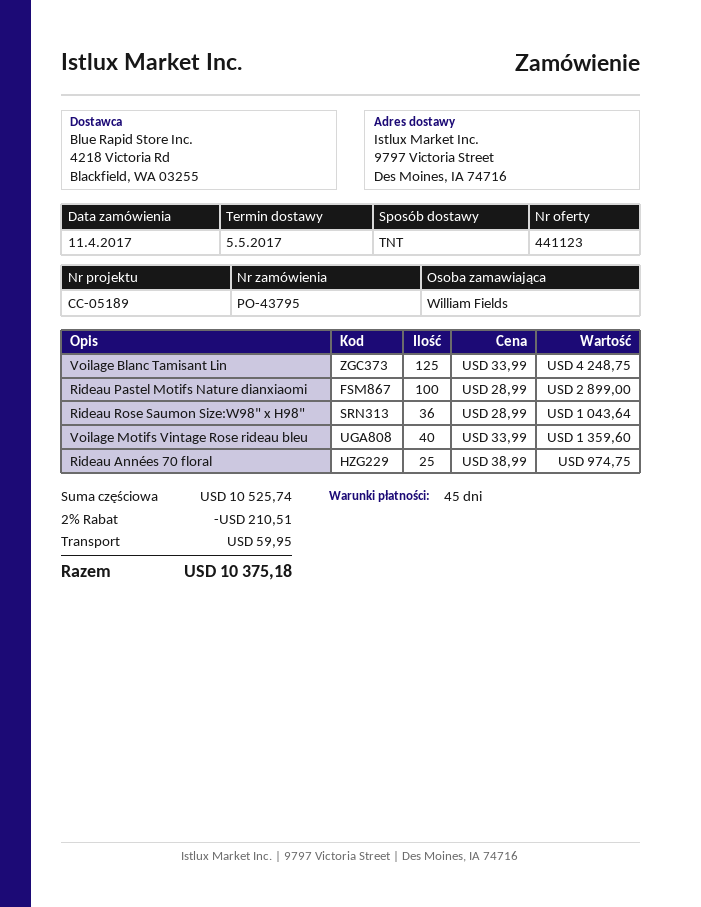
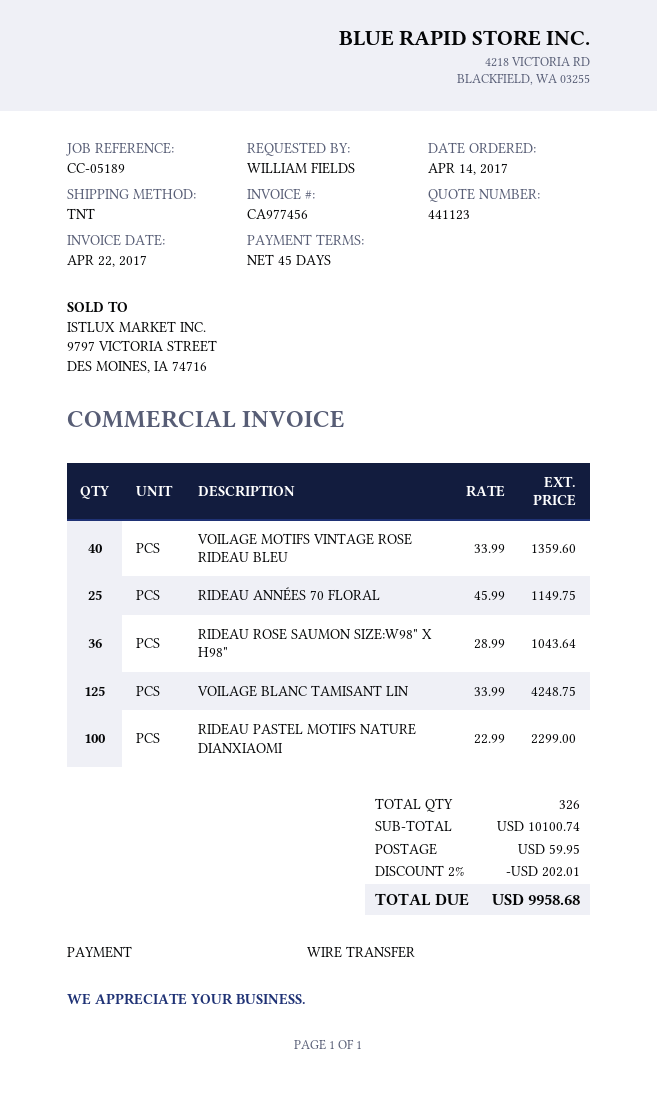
order date: 2017-04-11 -> 2017-04-14
Rideau Pastel Motifs Nature dianxiaomi: 100 x 28.99 = 2899.00 -> 100 x 22.99 = 2299.00
Rideau Années 70 floral: 25 x 38.99 = 974.75 -> 25 x 45.99 = 1149.75
subtotal: 10525.74 -> 10100.74
discount: 2% = 210.51 -> 2% = 202.01
total: 10375.18 -> 9958.68

